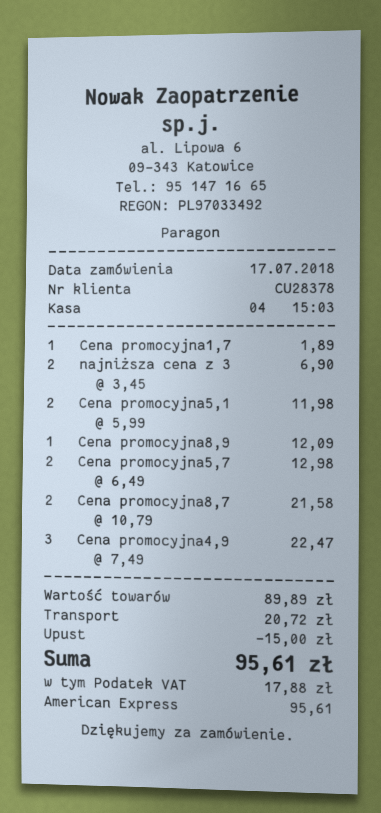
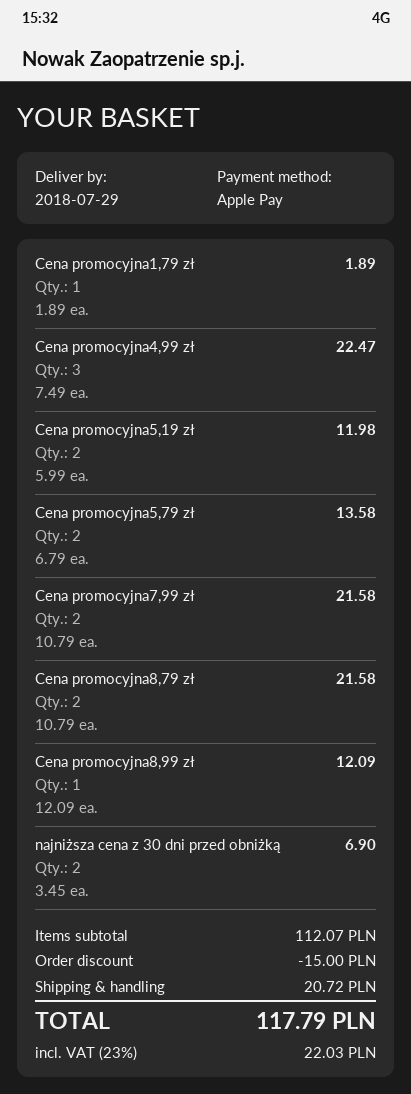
payment method: American Express -> Apple Pay
Cena promocyjna5,7: 2 x 6.49 = 12.98 -> 2 x 6.79 = 13.58
Cena promocyjna7,99 zł: none -> 2 x 10.79 = 21.58
subtotal: 89.89 -> 112.07
tax: 17.88 -> 22.03
total: 95.61 -> 117.79

